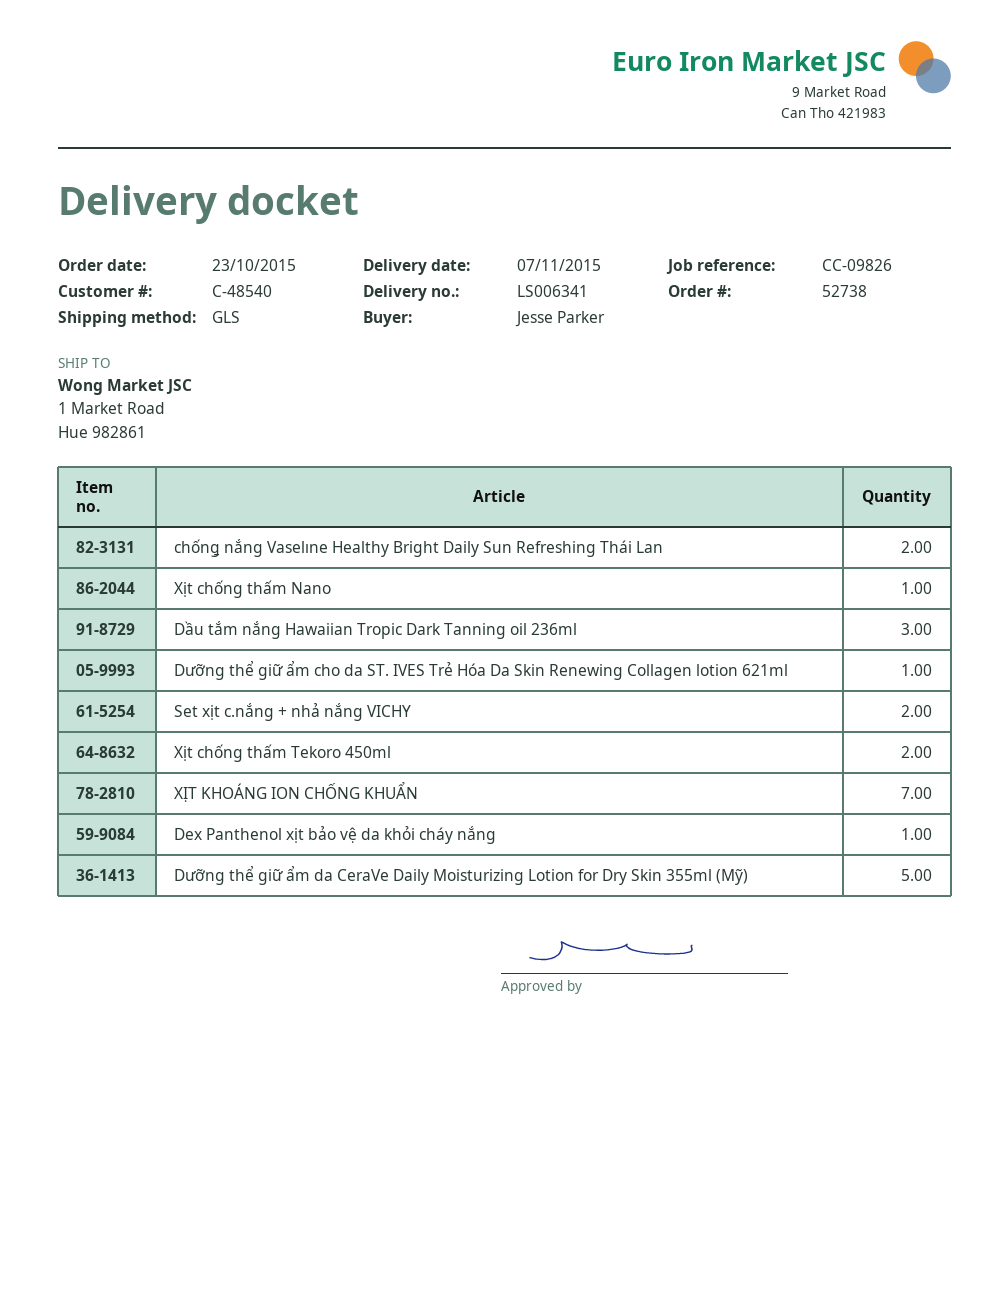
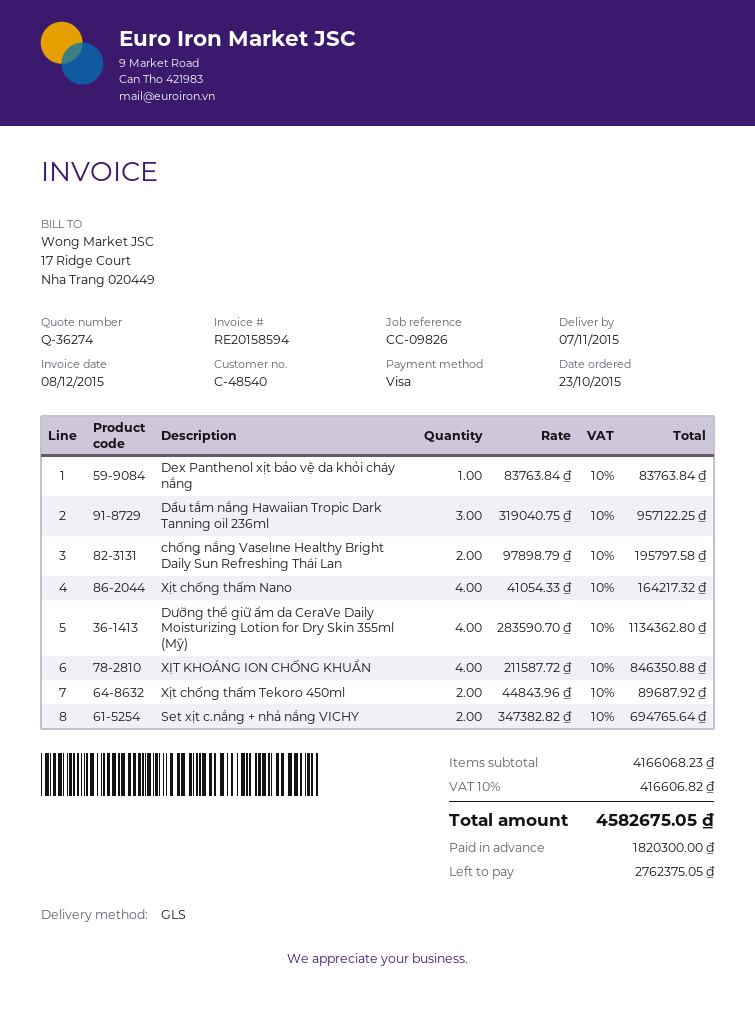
Xịt chống thấm Nano: 1 -> 4
Dưỡng thể giữ ẩm cho da ST. IVES Trẻ Hóa Da Skin Renewing Collagen lotion 621ml: 1 -> none
XỊT KHOÁNG ION CHỐNG KHUẨN: 7 -> 4
Dưỡng thể giữ ẩm da CeraVe Daily Moisturizing Lotion for Dry Skin 355ml (Mỹ): 5 -> 4

